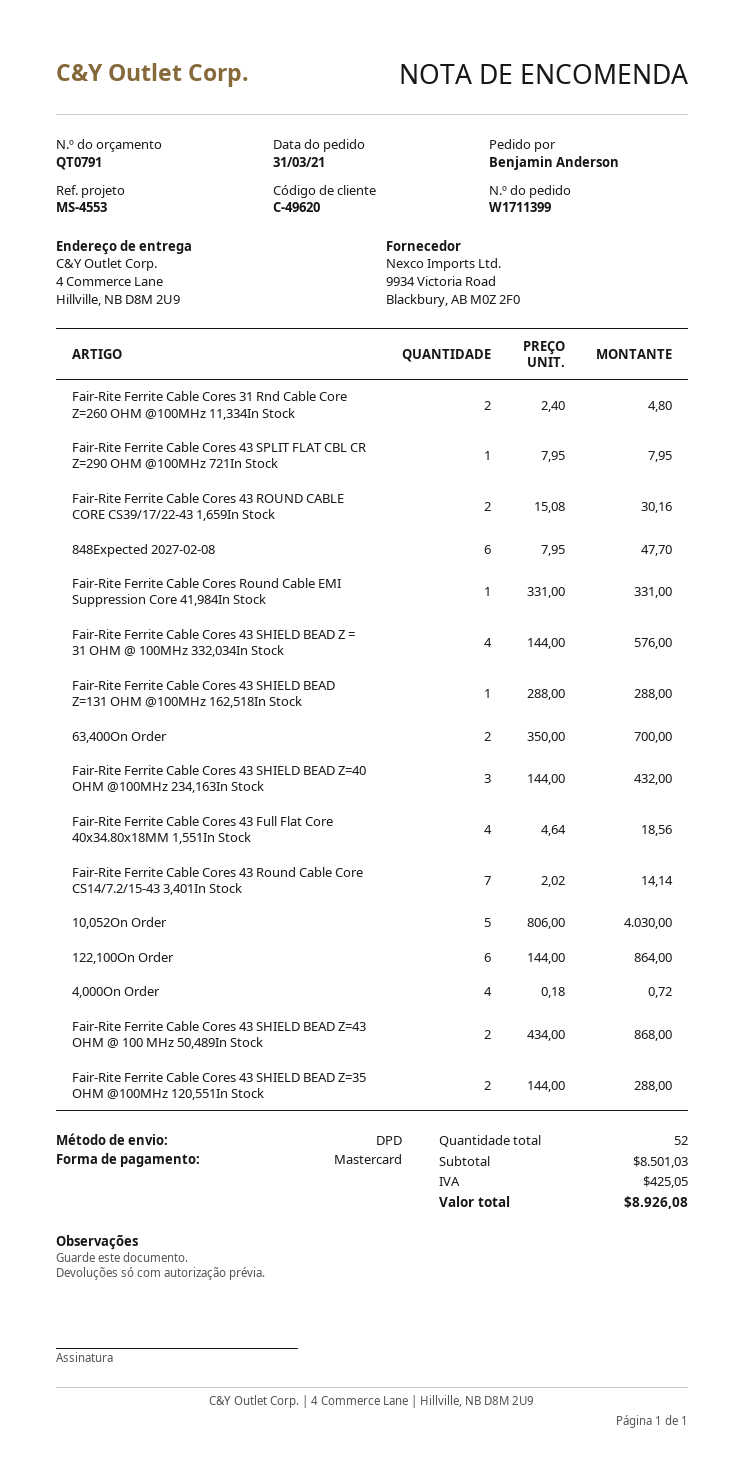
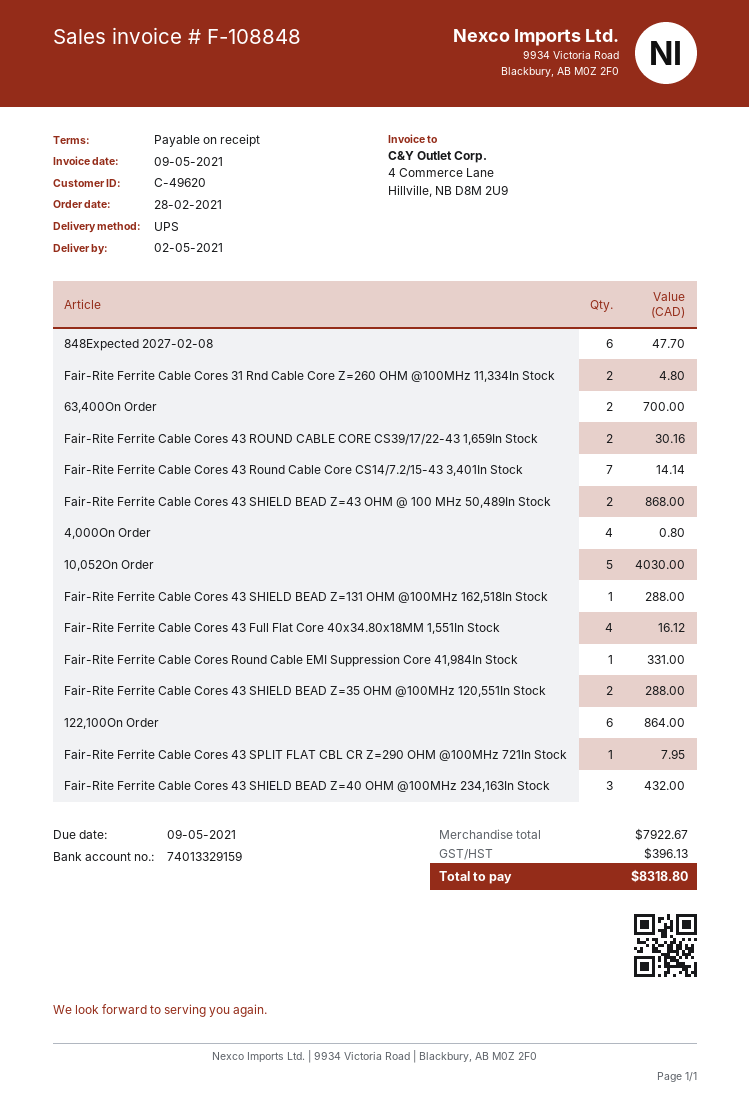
order date: 2021-03-31 -> 2021-02-28
shipping method: DPD -> UPS
Fair-Rite Ferrite Cable Cores 43 SHIELD BEAD Z = 31 OHM @ 100MHz 332,034In Stock: 4 for 576.00 -> none
Fair-Rite Ferrite Cable Cores 43 Full Flat Core 40x34.80x18MM 1,551In Stock: 4 for 18.56 -> 4 for 16.12
4,000On Order: 4 for 0.72 -> 4 for 0.80
subtotal: 8501.03 -> 7922.67
tax: 425.05 -> 396.13
total: 8926.08 -> 8318.80

